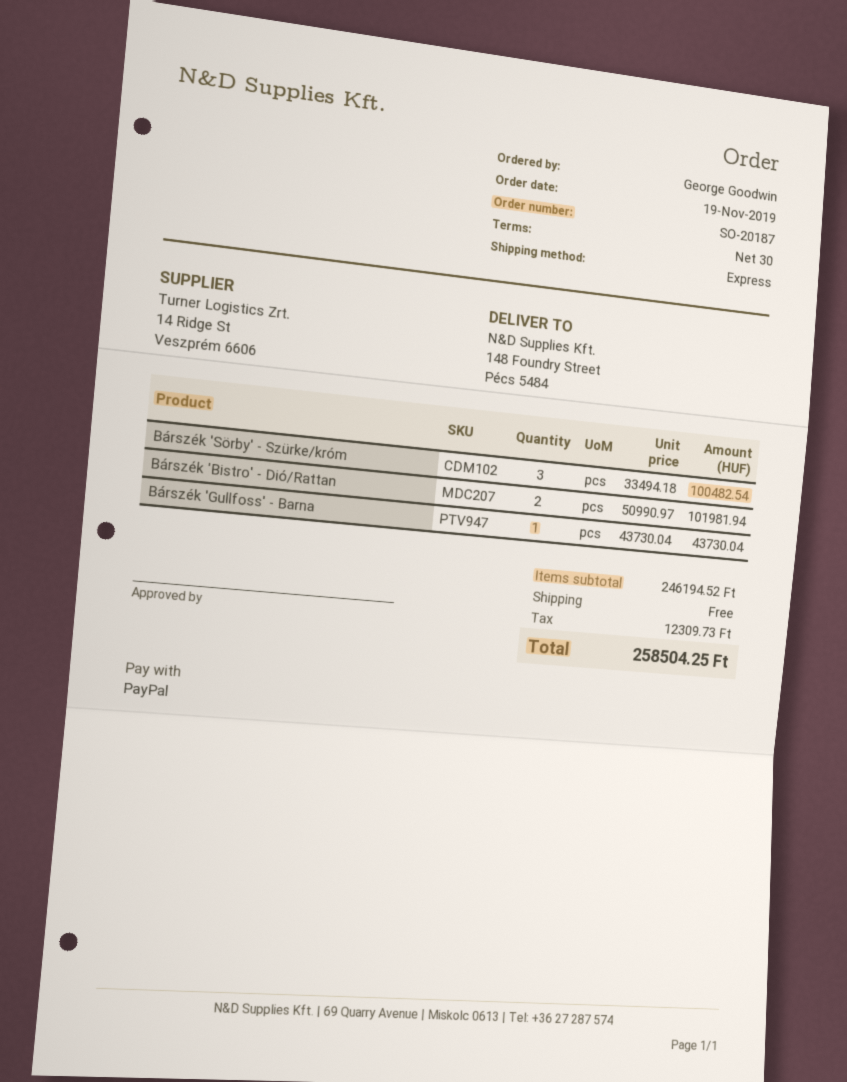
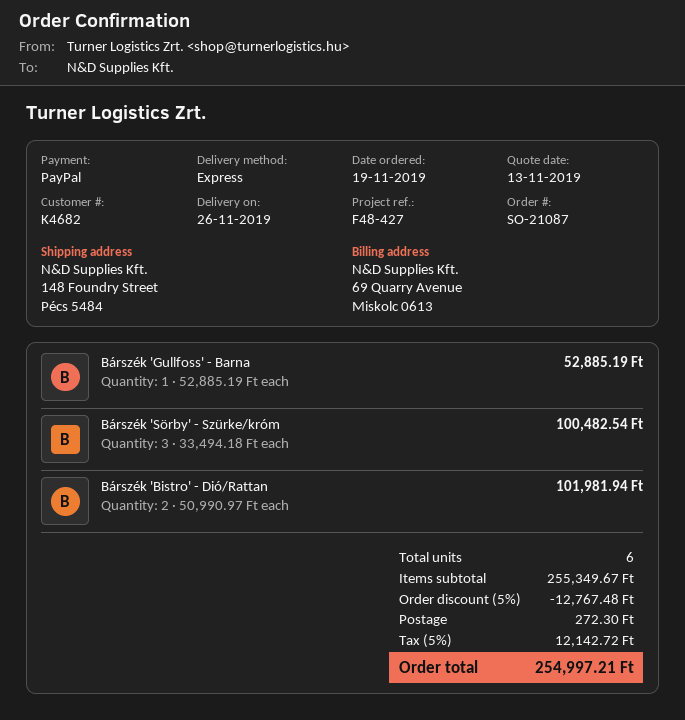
order number: SO-20187 -> SO-21087
Bárszék 'Gullfoss' - Barna: 1 x 43730.04 = 43730.04 -> 1 x 52885.19 = 52885.19
subtotal: 246194.52 -> 255349.67
discount: none -> 5% = 12767.48
shipping: 0.00 -> 272.30
tax: 12309.73 -> 12142.72
total: 258504.25 -> 254997.21

